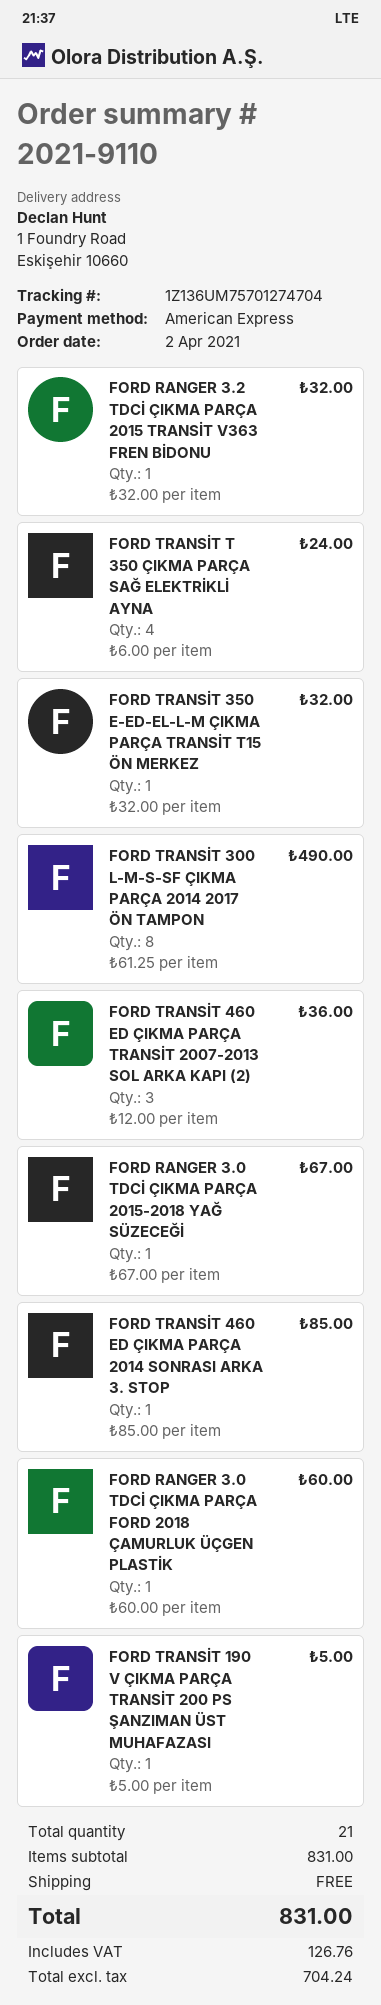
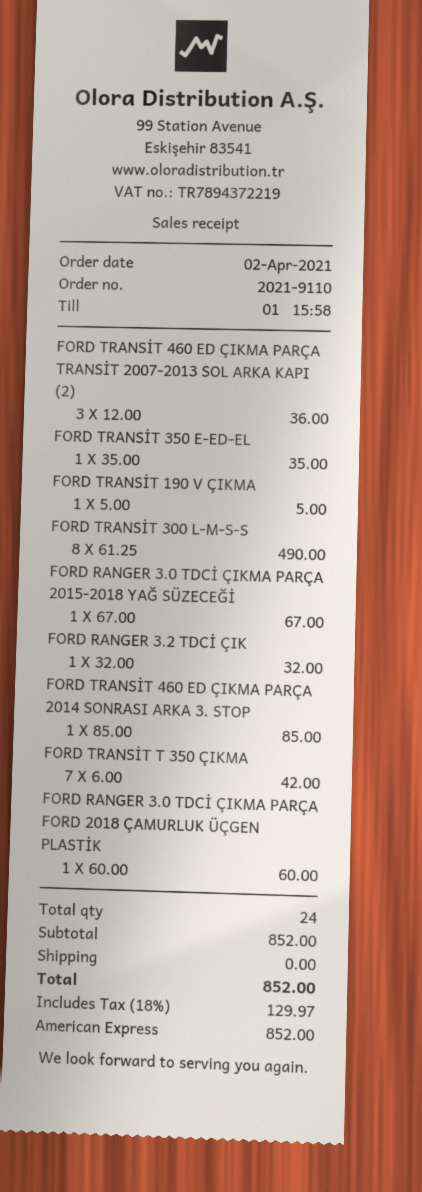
FORD TRANSİT T 350 ÇIKMA PARÇA SAĞ ELEKTRİKLİ AYNA: 4 x 6.00 = 24.00 -> 7 x 6.00 = 42.00
FORD TRANSİT 350 E-ED-EL-L-M ÇIKMA PARÇA TRANSİT T15 ÖN MERKEZ: 1 x 32.00 = 32.00 -> 1 x 35.00 = 35.00
total quantity: 21 -> 24
subtotal: 831.00 -> 852.00
tax: 126.76 -> 129.97
total: 831.00 -> 852.00

